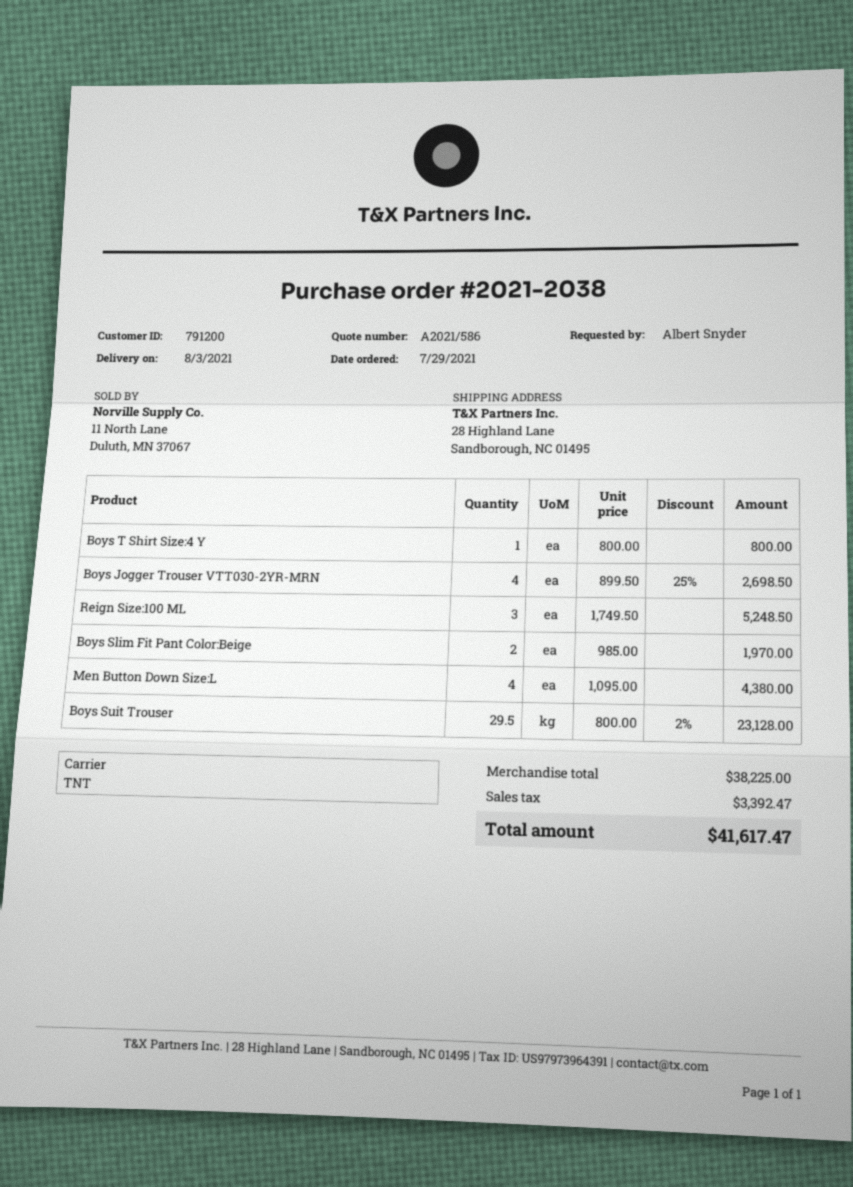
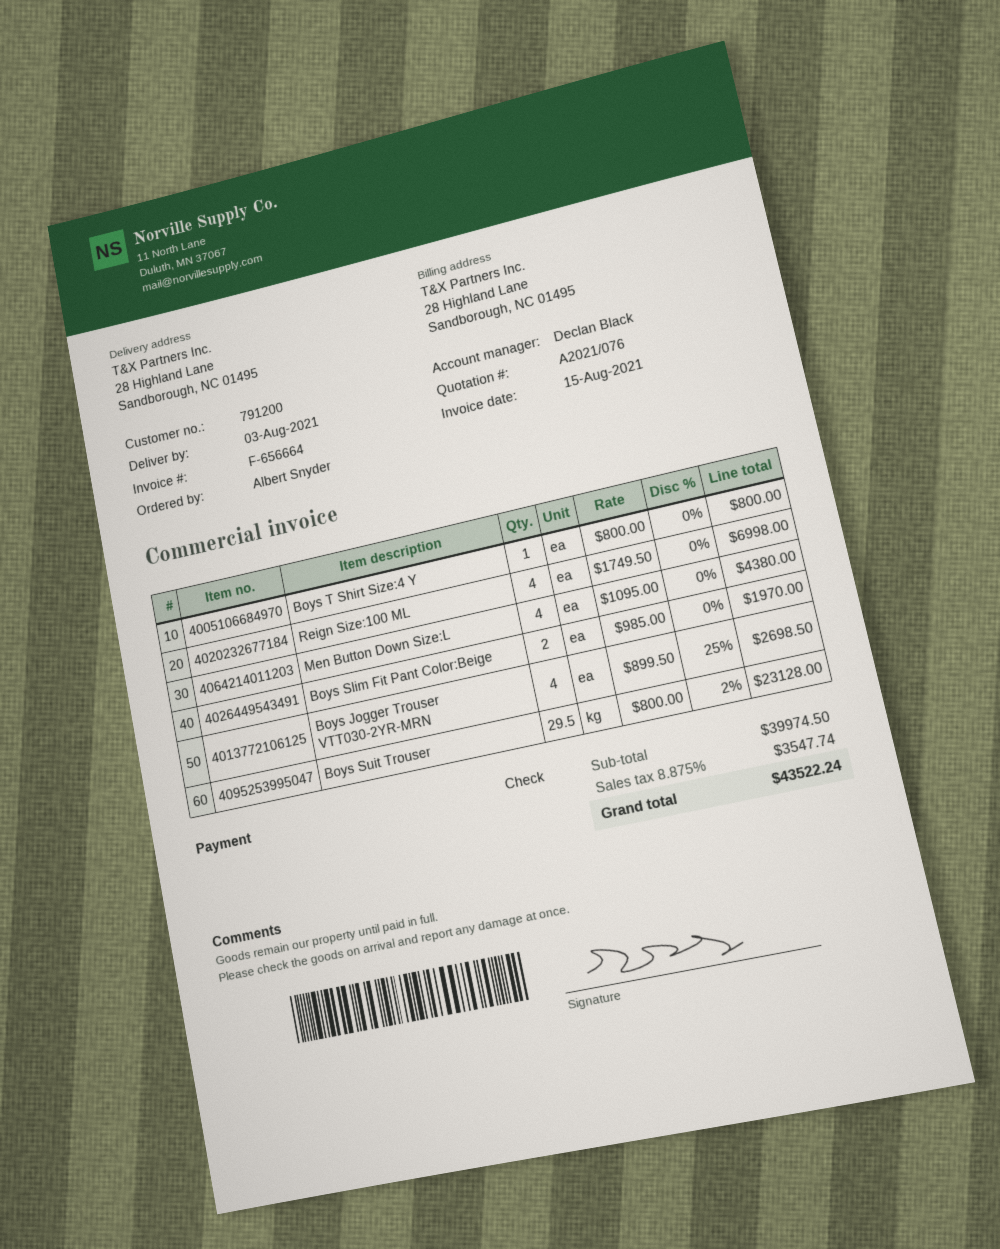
quote number: A2021/586 -> A2021/076
Reign Size:100 ML: 3 x 1749.50 = 5248.50 -> 4 x 1749.50 = 6998.00
subtotal: 38225.00 -> 39974.50
tax: 3392.47 -> 3547.74
total: 41617.47 -> 43522.24

